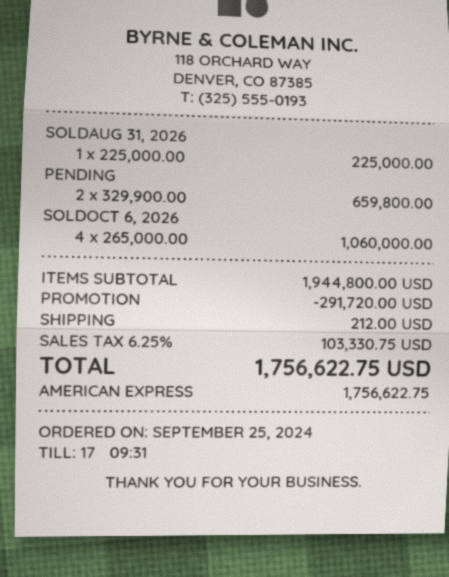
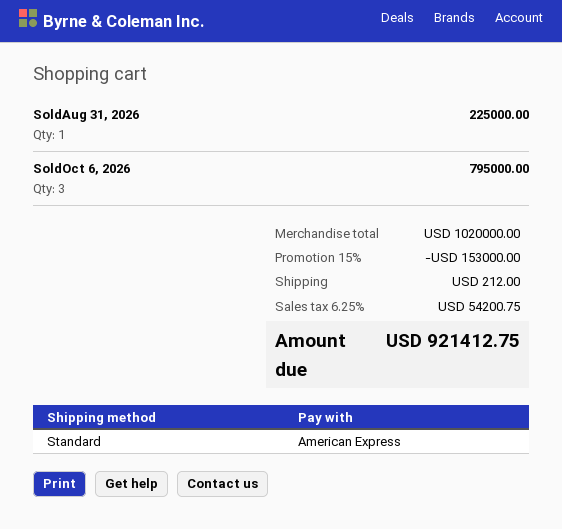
PENDING: 2 for 659800.00 -> none
SOLDOCT 6, 2026: 4 for 1060000.00 -> 3 for 795000.00
subtotal: 1944800.00 -> 1020000.00
discount: 291720.00 -> 153000.00
tax: 6.25% = 103330.75 -> 6.25% = 54200.75
total: 1756622.75 -> 921412.75

